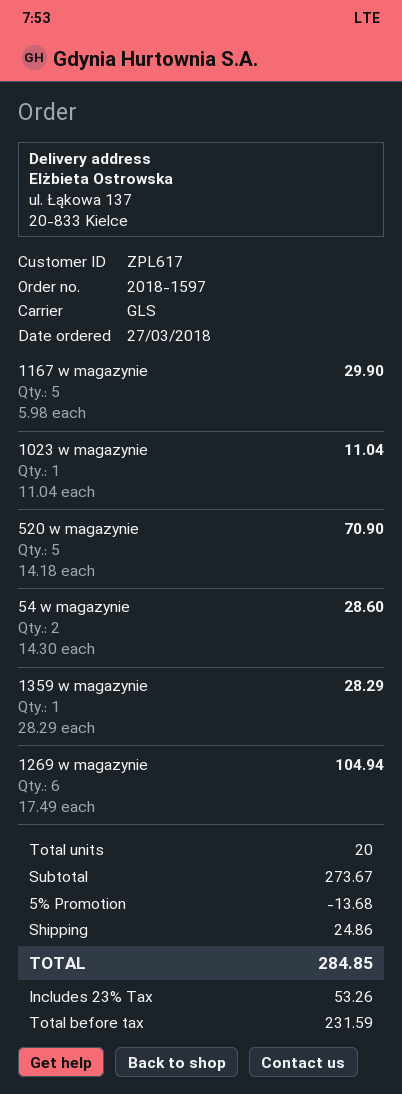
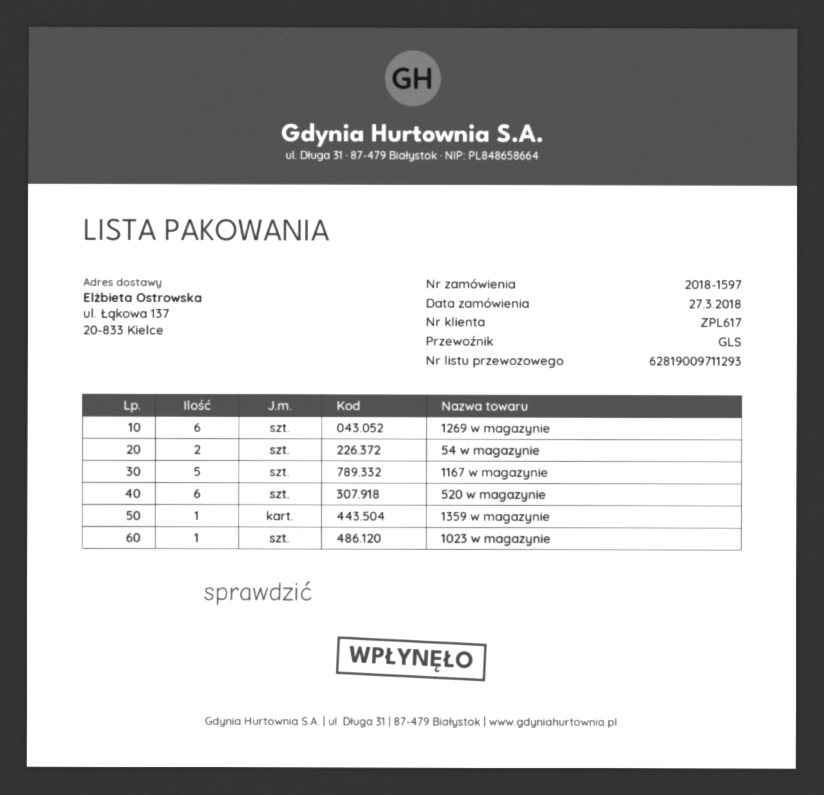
520 w magazynie: 5 -> 6

